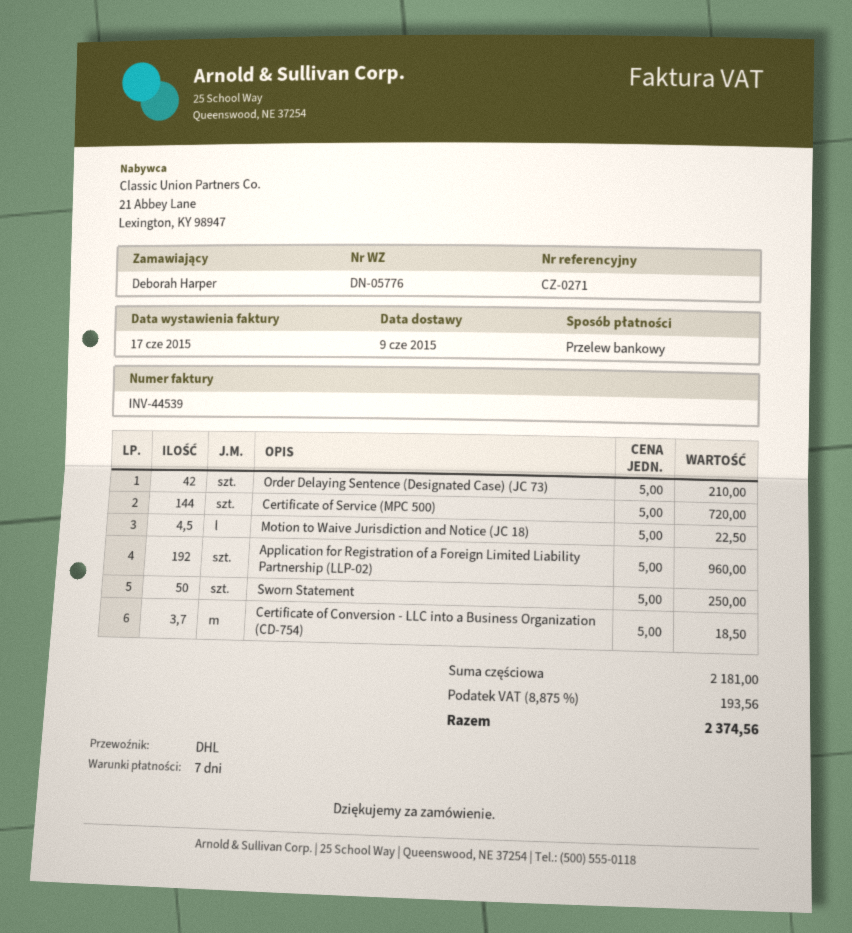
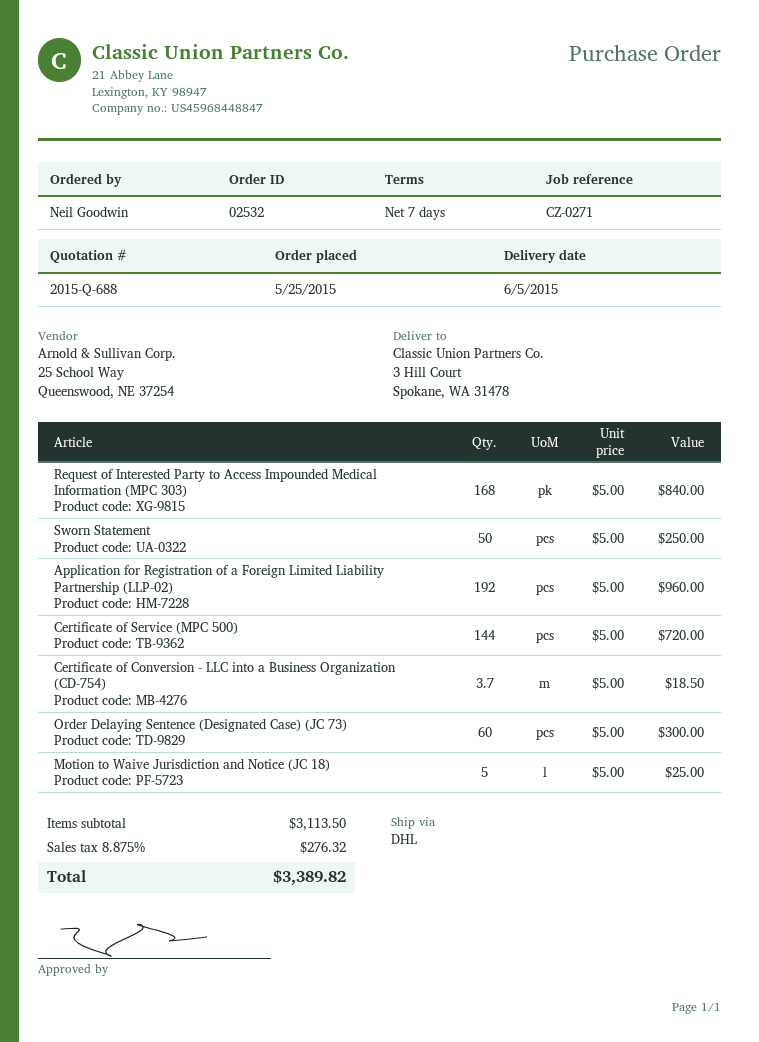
delivery date: 2015-06-09 -> 2015-06-05
ordered by: Deborah Harper -> Neil Goodwin
Order Delaying Sentence (Designated Case) (JC 73): 42 x 5.00 = 210.00 -> 60 x 5.00 = 300.00
Motion to Waive Jurisdiction and Notice (JC 18): 4.5 x 5.00 = 22.50 -> 5 x 5.00 = 25.00
Request of Interested Party to Access Impounded Medical Information (MPC 303): none -> 168 x 5.00 = 840.00
subtotal: 2181.00 -> 3113.50
tax: 8.875% = 193.56 -> 8.875% = 276.32
total: 2374.56 -> 3389.82

